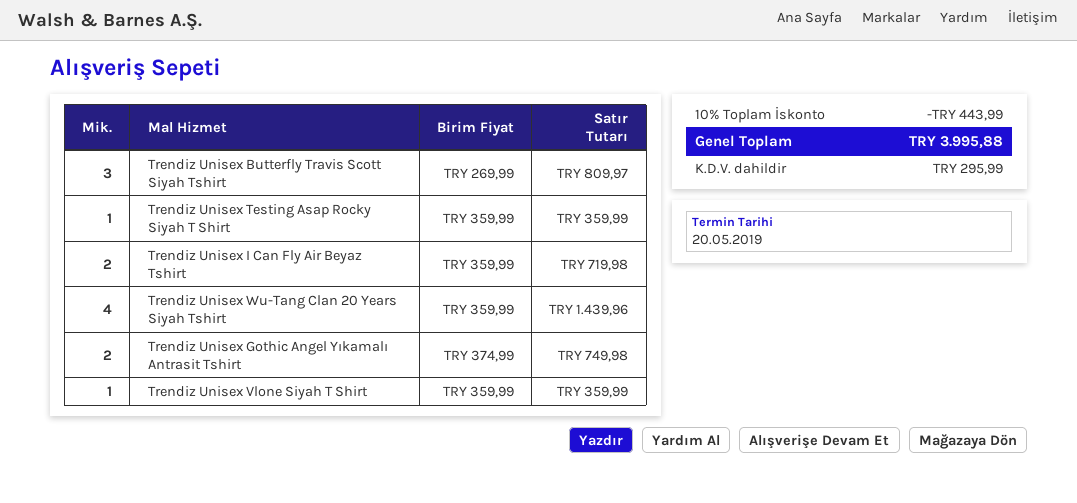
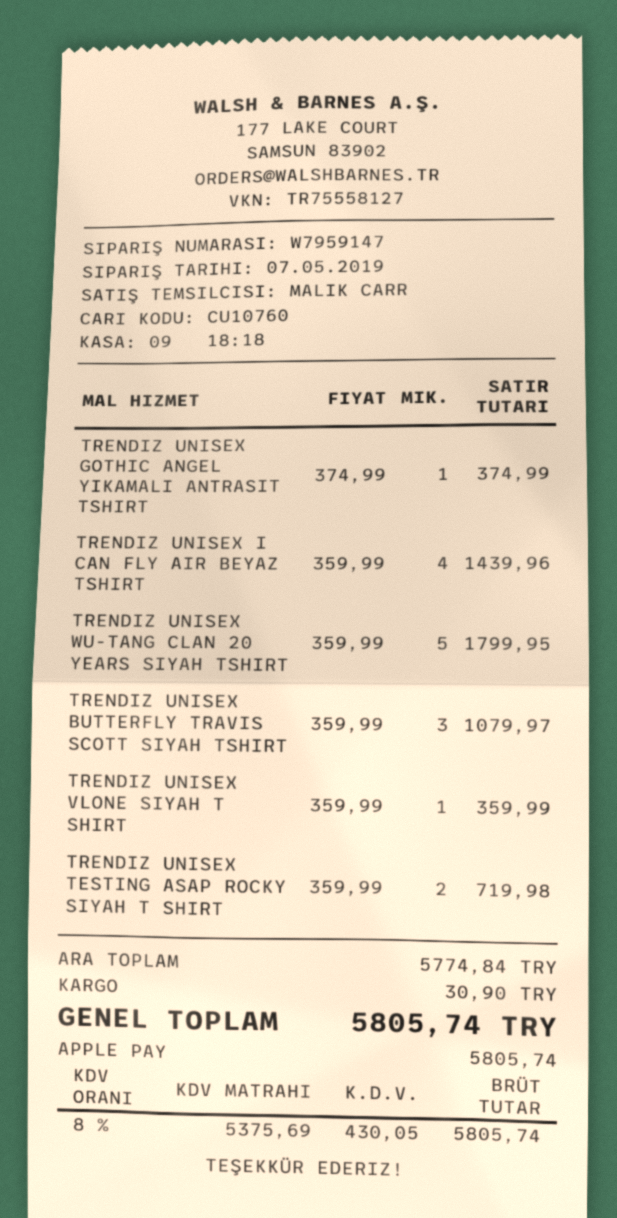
Trendiz Unisex Butterfly Travis Scott Siyah Tshirt: 3 x 269.99 = 809.97 -> 3 x 359.99 = 1079.97
Trendiz Unisex Testing Asap Rocky Siyah T Shirt: 1 x 359.99 = 359.99 -> 2 x 359.99 = 719.98
Trendiz Unisex I Can Fly Air Beyaz Tshirt: 2 x 359.99 = 719.98 -> 4 x 359.99 = 1439.96
Trendiz Unisex Wu-Tang Clan 20 Years Siyah Tshirt: 4 x 359.99 = 1439.96 -> 5 x 359.99 = 1799.95
Trendiz Unisex Gothic Angel Yıkamalı Antrasit Tshirt: 2 x 374.99 = 749.98 -> 1 x 374.99 = 374.99
discount: 10% = 443.99 -> none
shipping: none -> 30.90
tax: 295.99 -> 430.05
total: 3995.88 -> 5805.74

